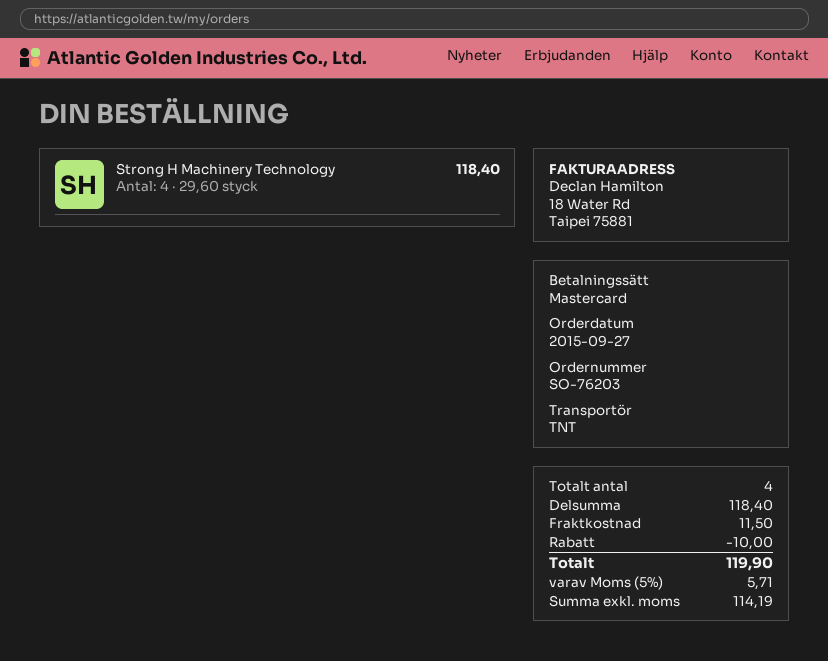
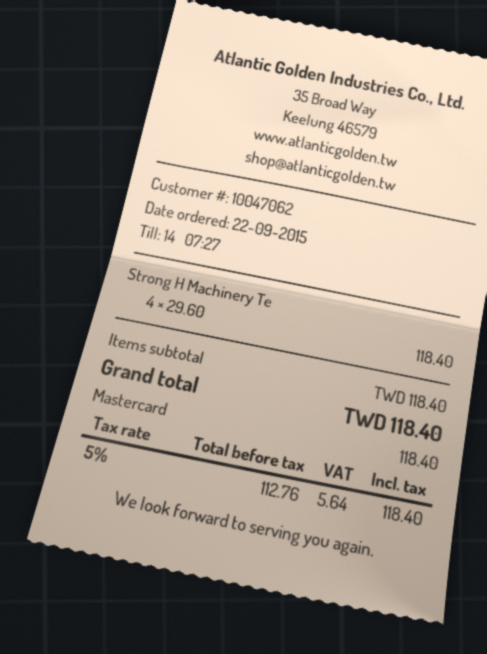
order date: 2015-09-27 -> 2015-09-22
discount: 10.00 -> none
shipping: 11.50 -> none
net: 114.19 -> 112.76
tax: 5% = 5.71 -> 5% = 5.64
total: 119.90 -> 118.40

